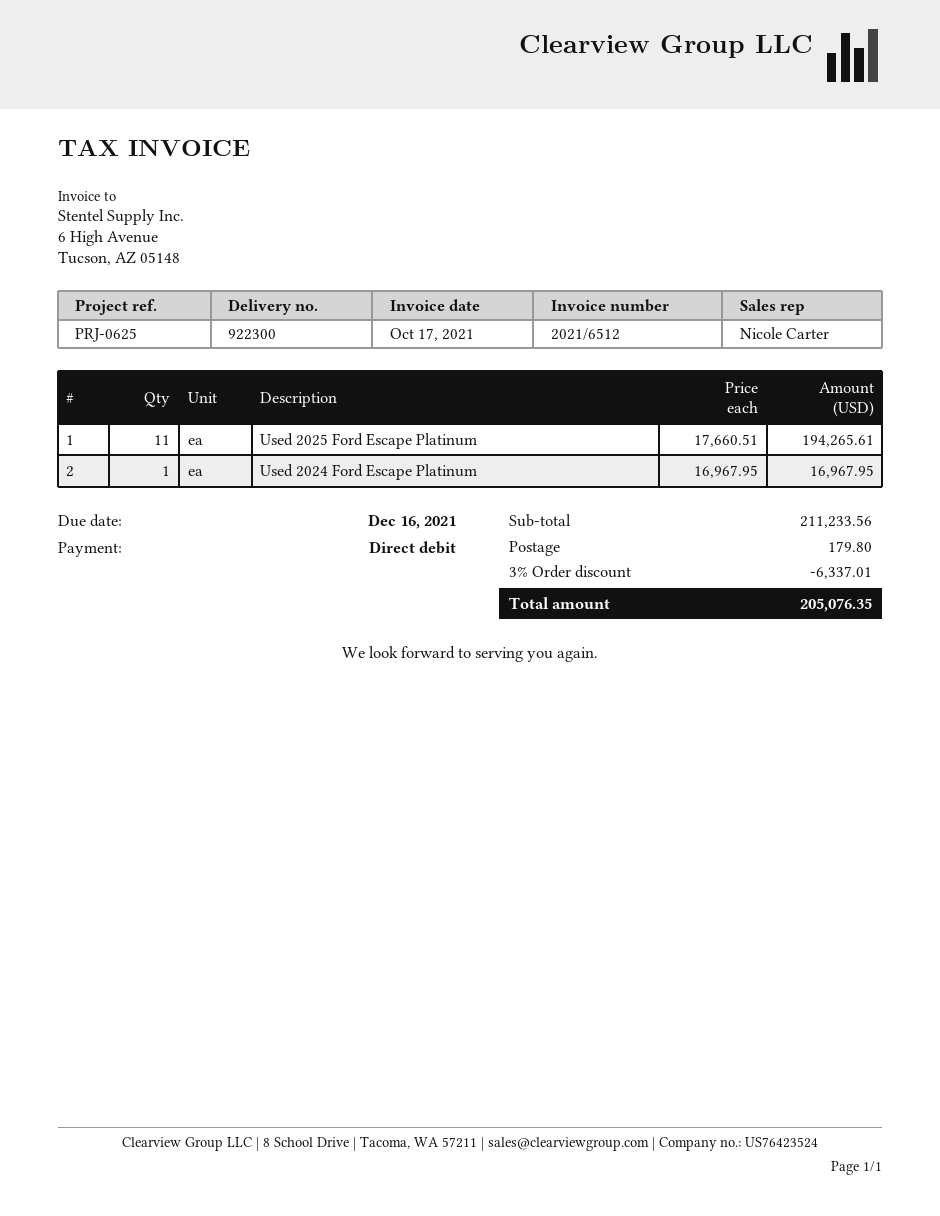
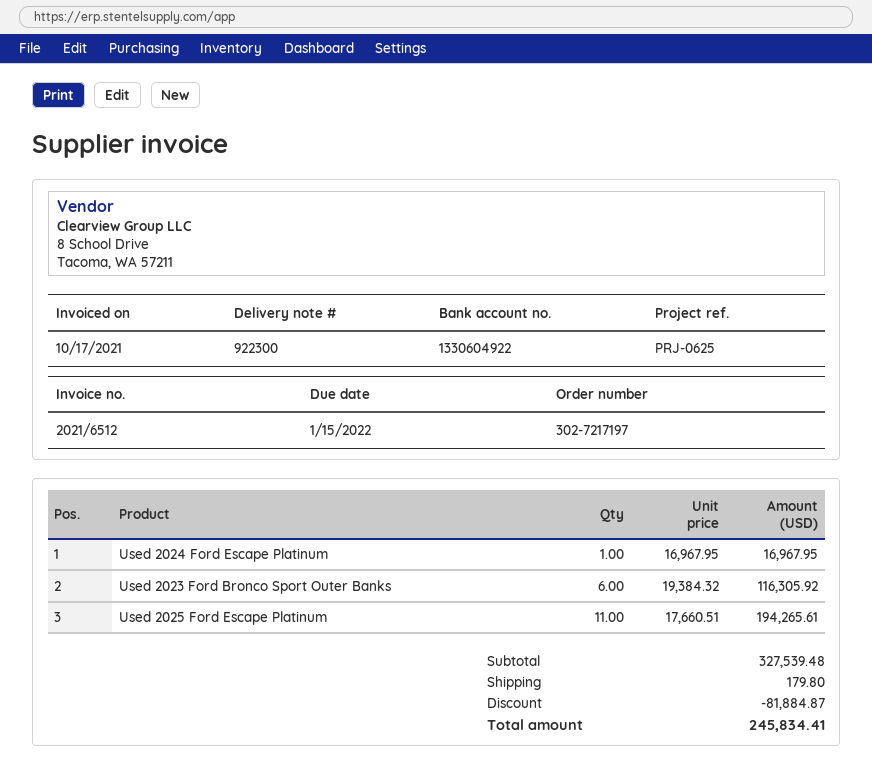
due date: 2021-12-16 -> 2022-01-15
Used 2023 Ford Bronco Sport Outer Banks: none -> 6 x 19384.32 = 116305.92
subtotal: 211233.56 -> 327539.48
discount: 6337.01 -> 81884.87
total: 205076.35 -> 245834.41

